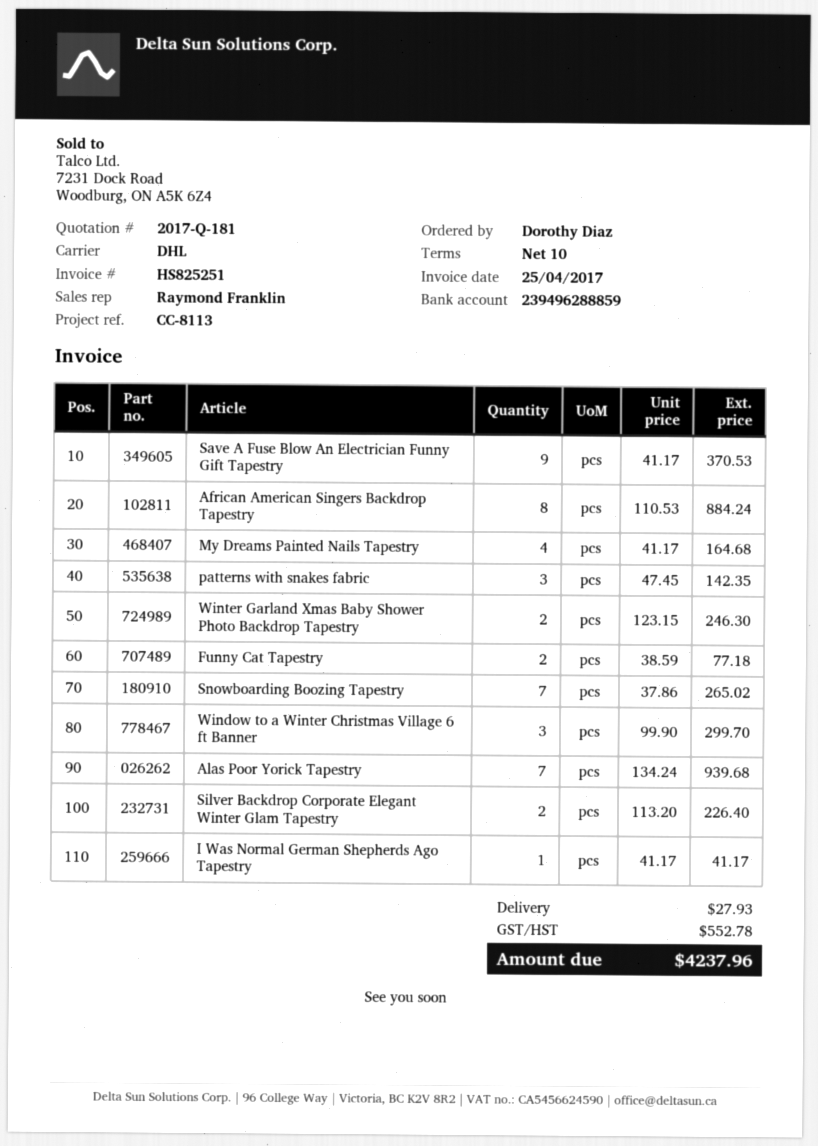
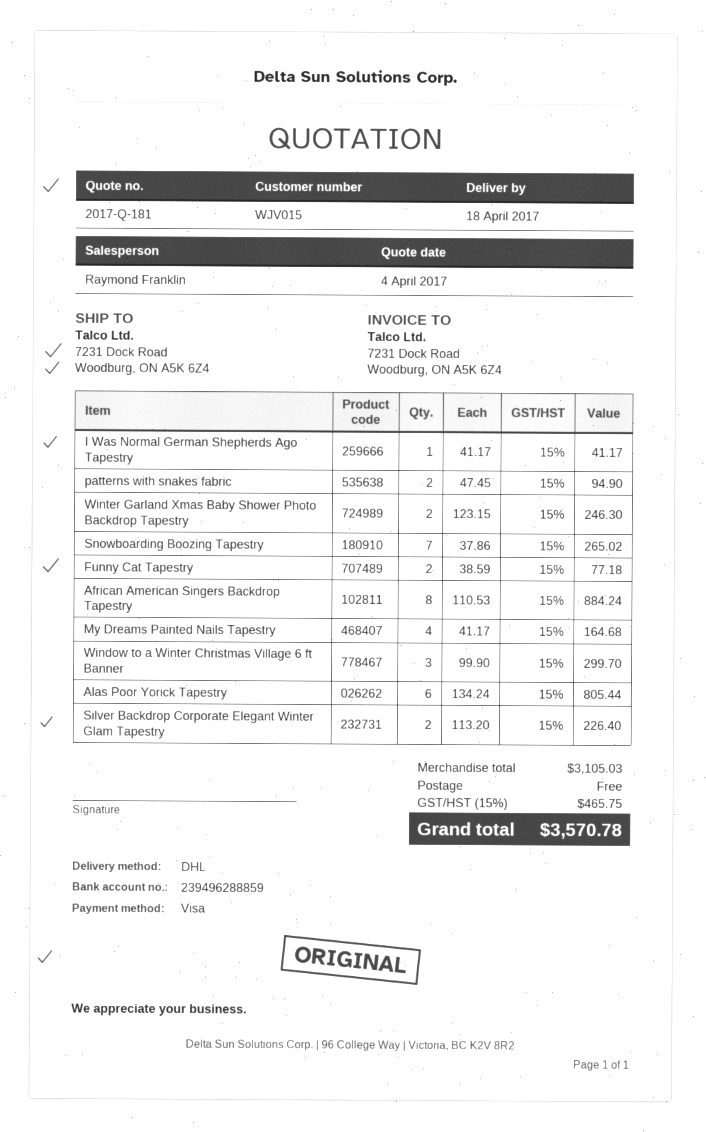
Save A Fuse Blow An Electrician Funny Gift Tapestry: 9 x 41.17 = 370.53 -> none
patterns with snakes fabric: 3 x 47.45 = 142.35 -> 2 x 47.45 = 94.90
Alas Poor Yorick Tapestry: 7 x 134.24 = 939.68 -> 6 x 134.24 = 805.44
shipping: 27.93 -> 0.00
tax: 552.78 -> 465.75
total: 4237.96 -> 3570.78

